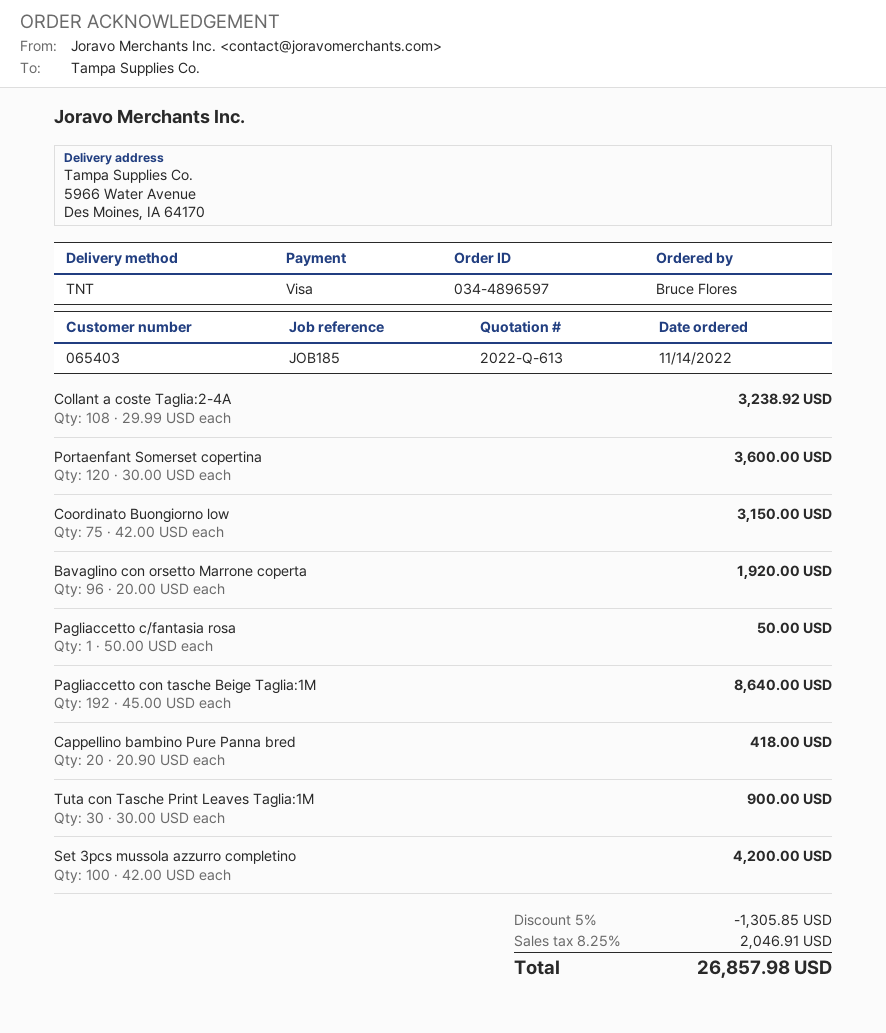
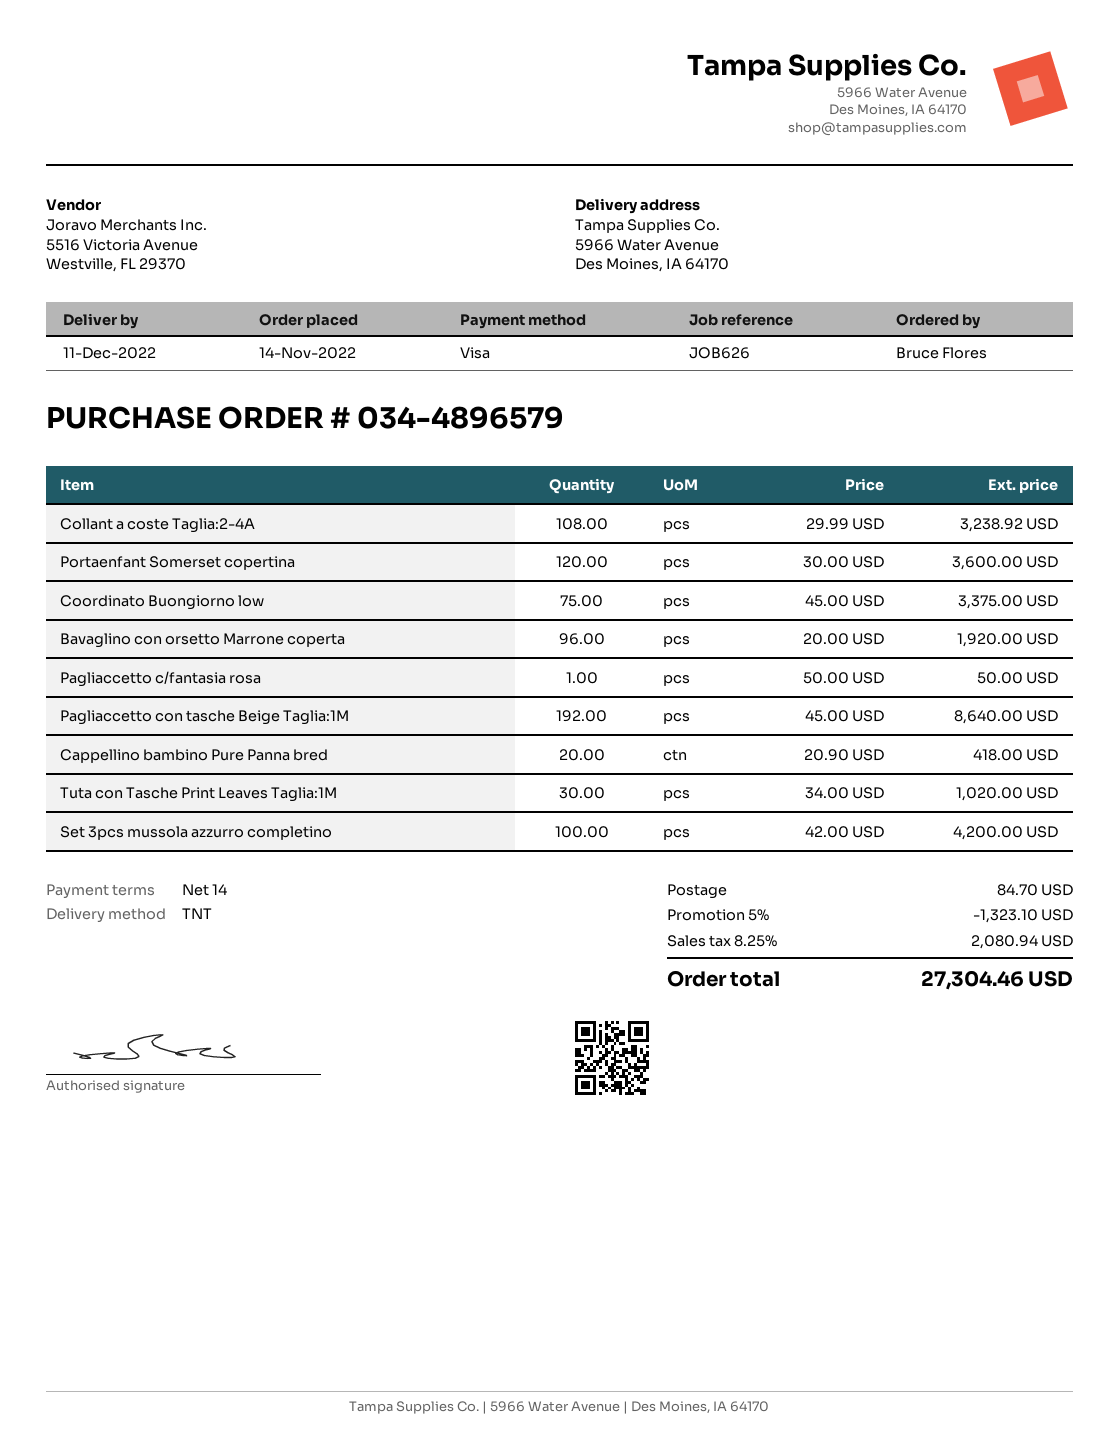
order number: 034-4896597 -> 034-4896579
reference: JOB185 -> JOB626
Coordinato Buongiorno low: 75 x 42.00 = 3150.00 -> 75 x 45.00 = 3375.00
Tuta con Tasche Print Leaves Taglia:1M: 30 x 30.00 = 900.00 -> 30 x 34.00 = 1020.00
discount: 5% = 1305.85 -> 5% = 1323.10
shipping: none -> 84.70
tax: 8.25% = 2046.91 -> 8.25% = 2080.94
total: 26857.98 -> 27304.46

